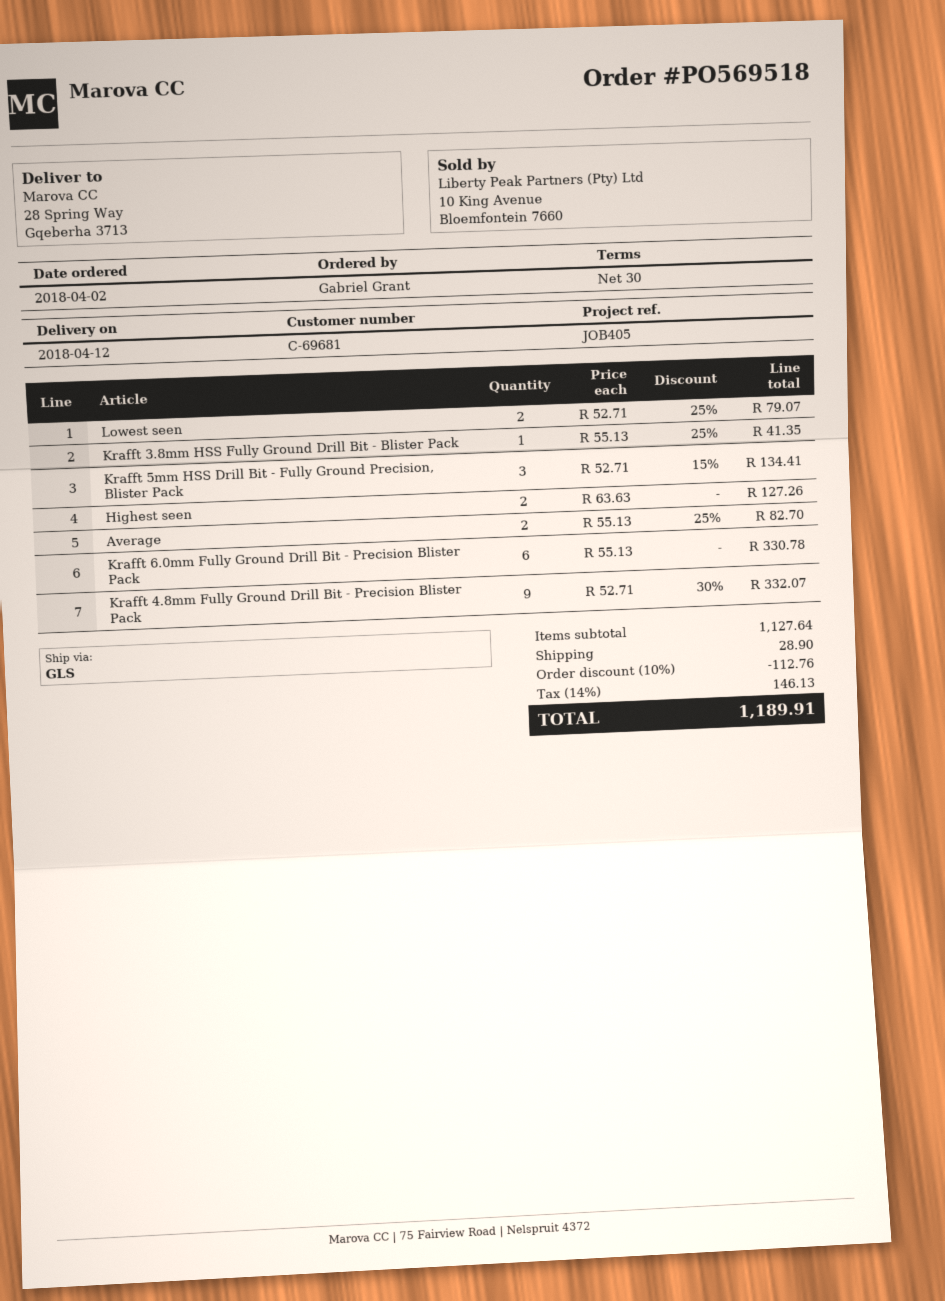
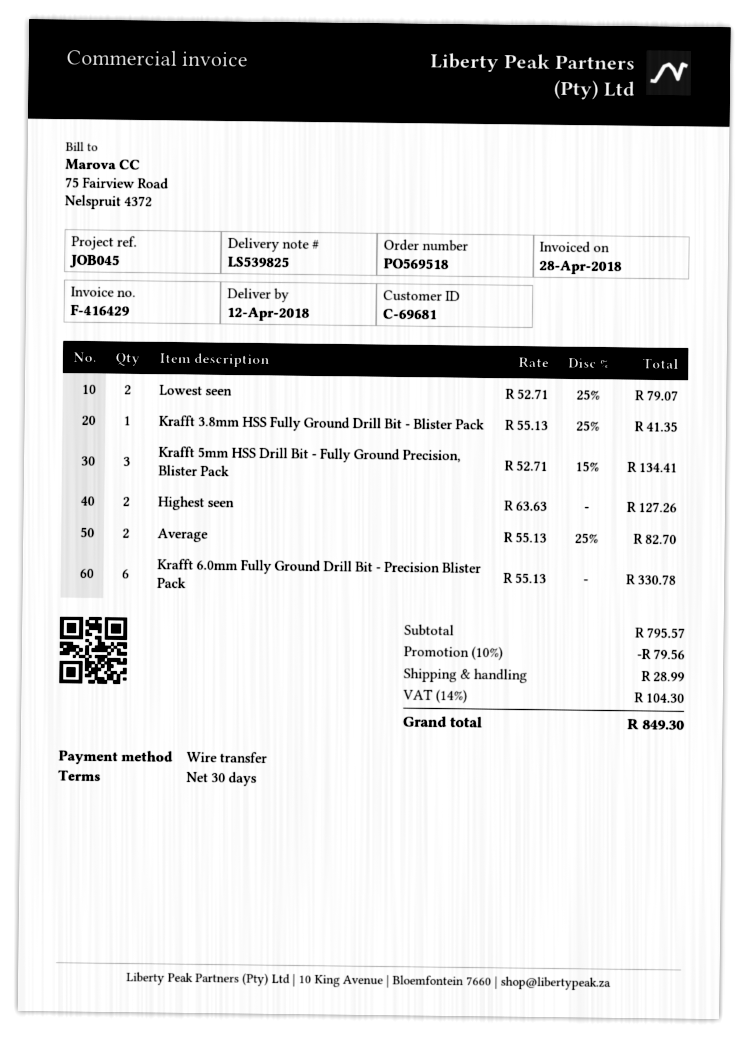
reference: JOB405 -> JOB045
Krafft 4.8mm Fully Ground Drill Bit - Precision Blister Pack: 9 x 52.71 - 30% = 332.07 -> none
subtotal: 1127.64 -> 795.57
discount: 10% = 112.76 -> 10% = 79.56
shipping: 28.90 -> 28.99
tax: 14% = 146.13 -> 14% = 104.30
total: 1189.91 -> 849.30

